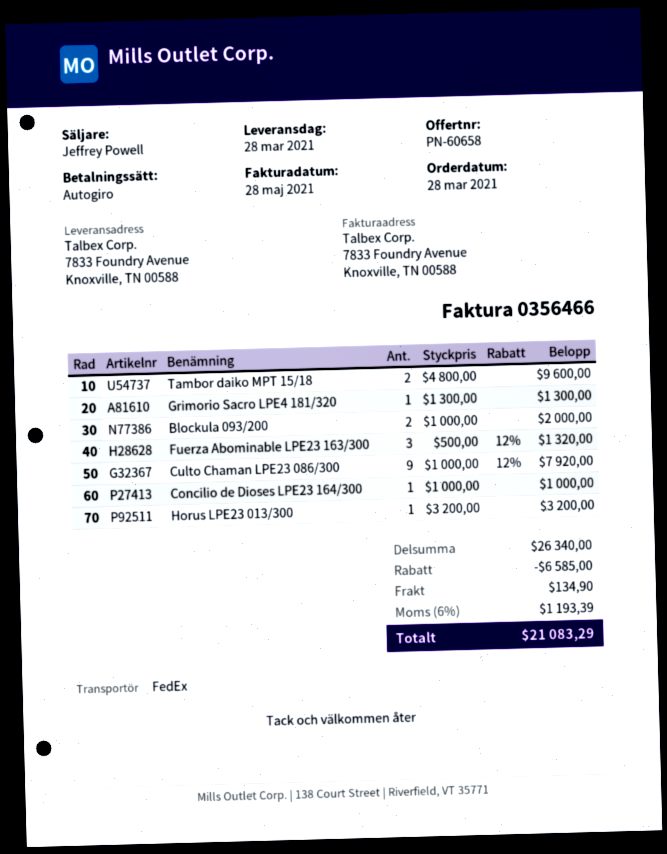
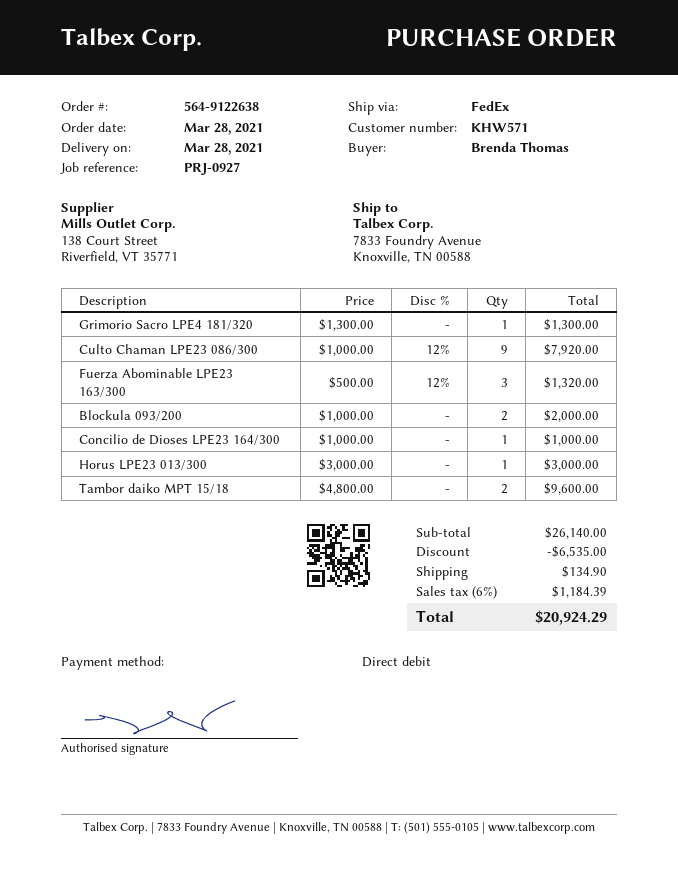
Horus LPE23 013/300: 1 x 3200.00 = 3200.00 -> 1 x 3000.00 = 3000.00
subtotal: 26340.00 -> 26140.00
discount: 6585.00 -> 6535.00
tax: 6% = 1193.39 -> 6% = 1184.39
total: 21083.29 -> 20924.29

